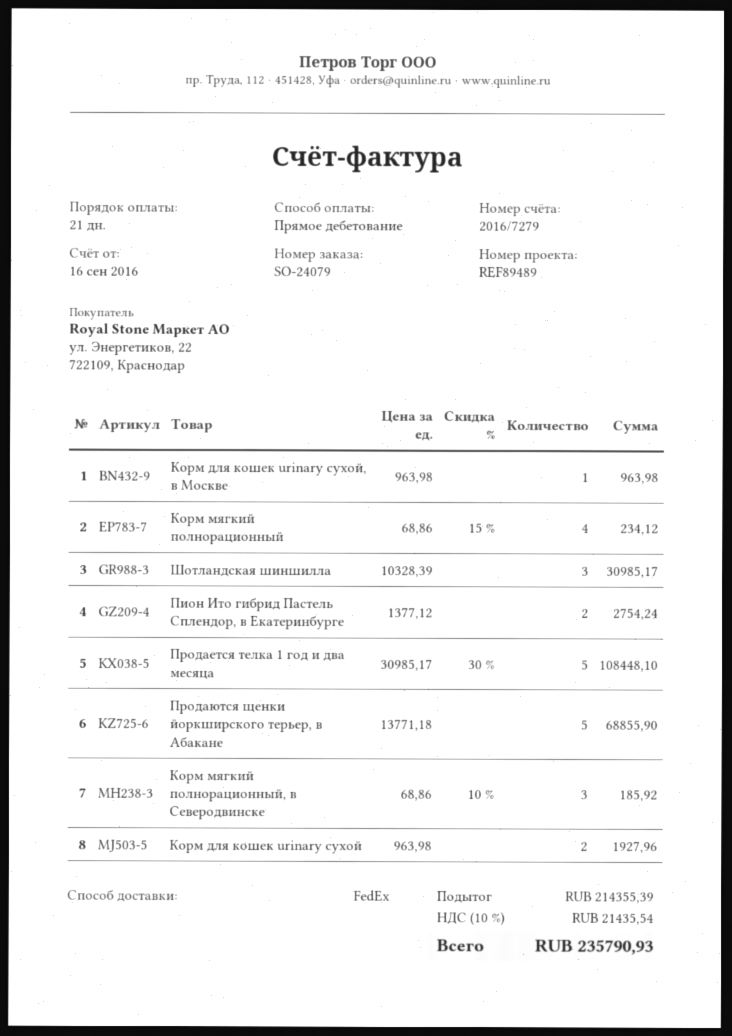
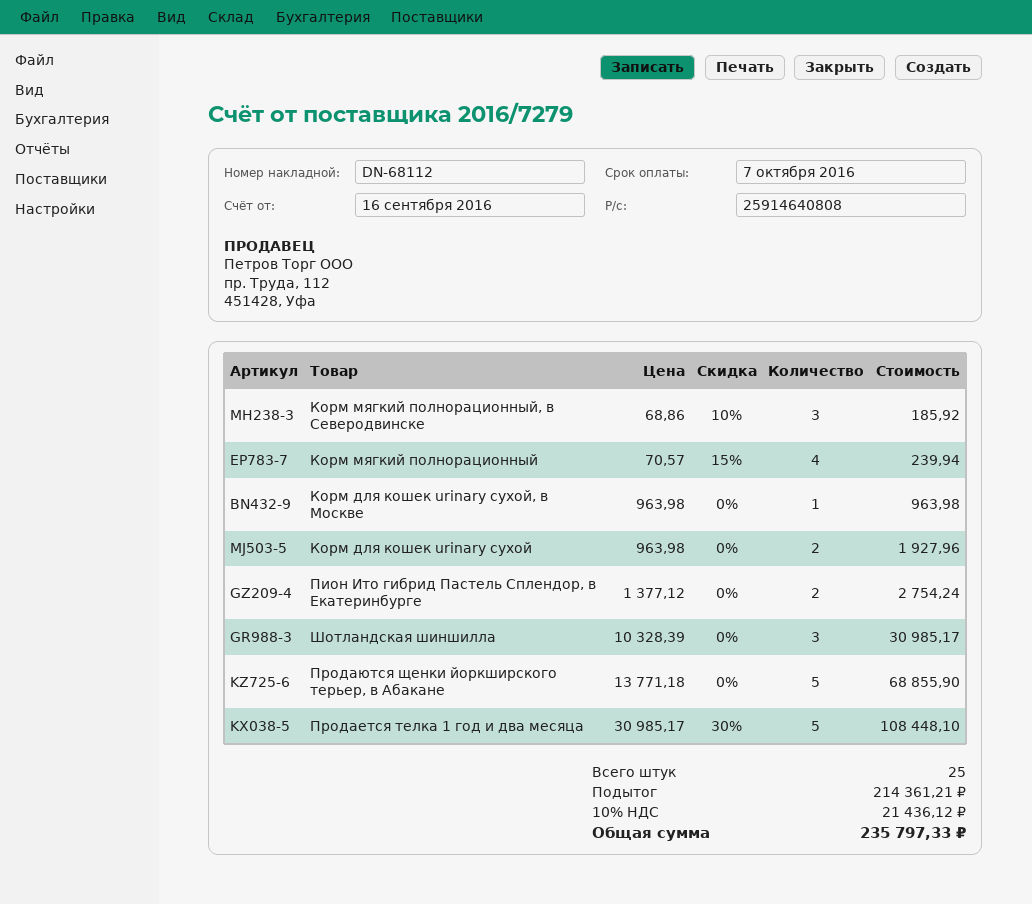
Корм мягкий полнорационный: 4 x 68.86 - 15% = 234.12 -> 4 x 70.57 - 15% = 239.94
subtotal: 214355.39 -> 214361.21
tax: 10% = 21435.54 -> 10% = 21436.12
total: 235790.93 -> 235797.33

